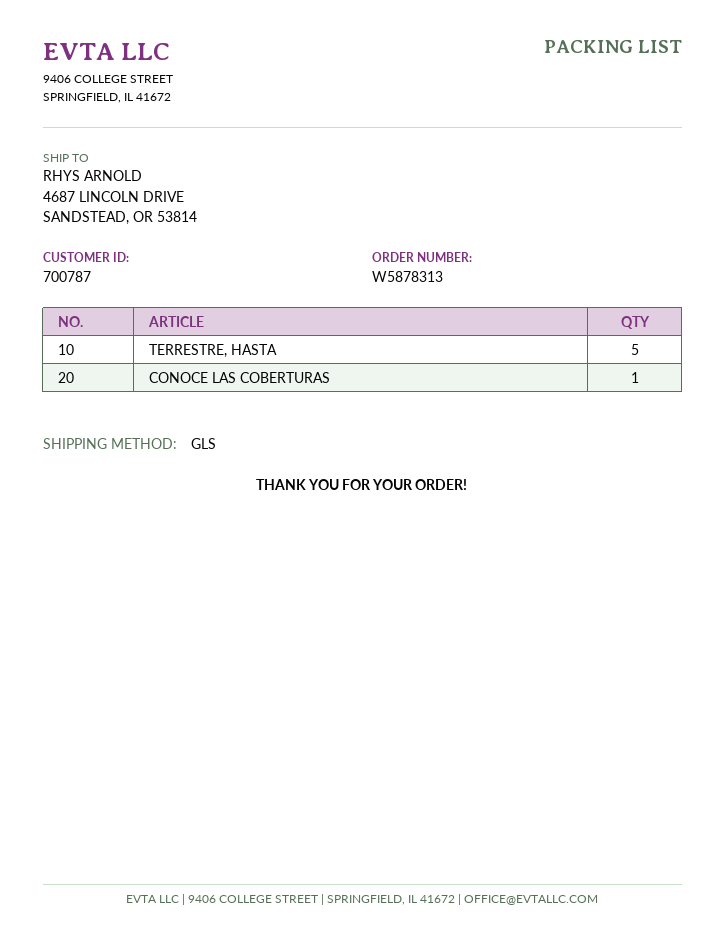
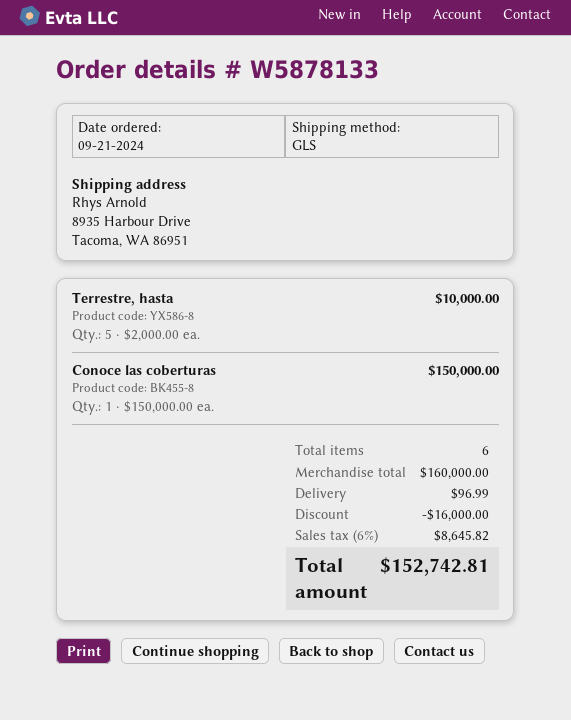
order number: W5878313 -> W5878133
ship to: 4687 LINCOLN DRIVE, SANDSTEAD, OR 53814 -> 8935 Harbour Drive, Tacoma, WA 86951

